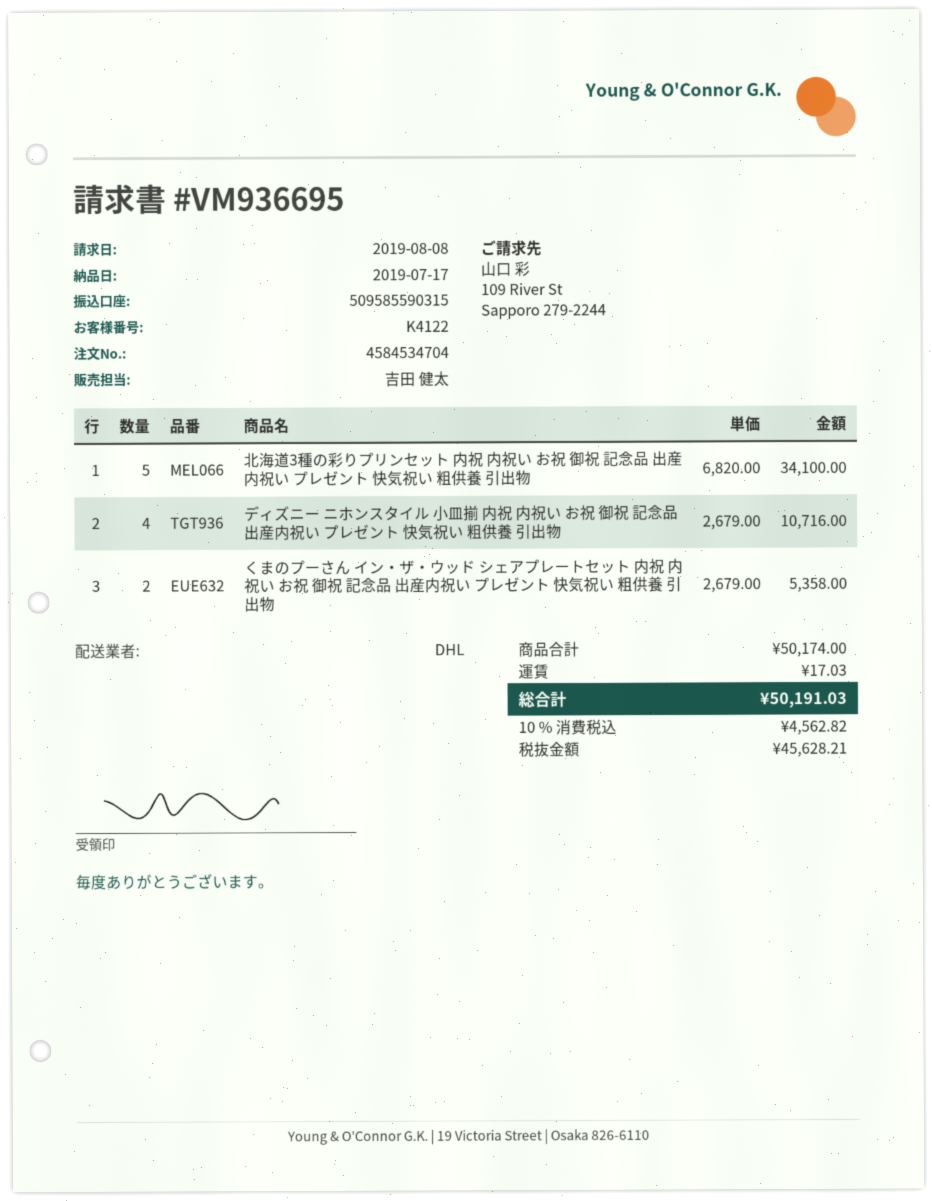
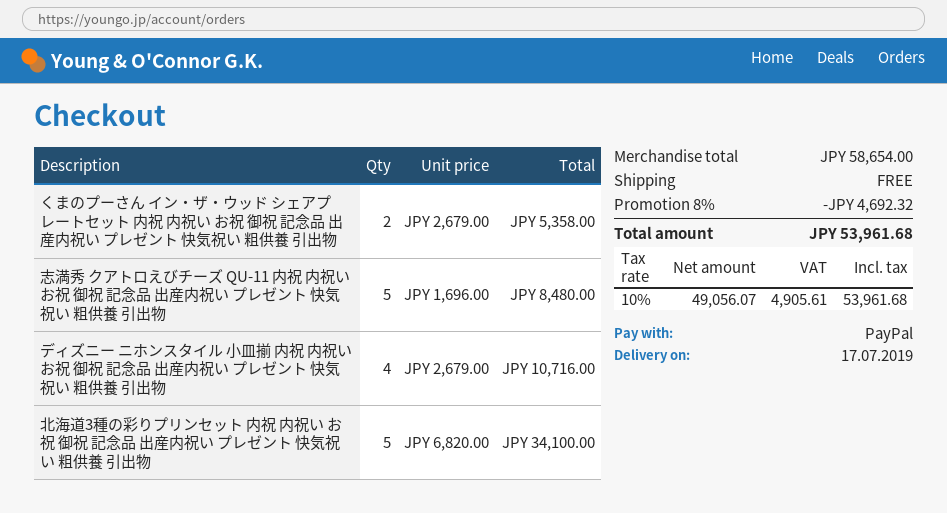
志満秀 クアトロえびチーズ QU-11 内祝 内祝い お祝 御祝 記念品 出産内祝い プレゼント 快気祝い 粗供養 引出物: none -> 5 x 1696.00 = 8480.00
subtotal: 50174.00 -> 58654.00
discount: none -> 8% = 4692.32
shipping: 17.03 -> 0.00
net: 45628.21 -> 49056.07
tax: 10% = 4562.82 -> 10% = 4905.61
total: 50191.03 -> 53961.68

